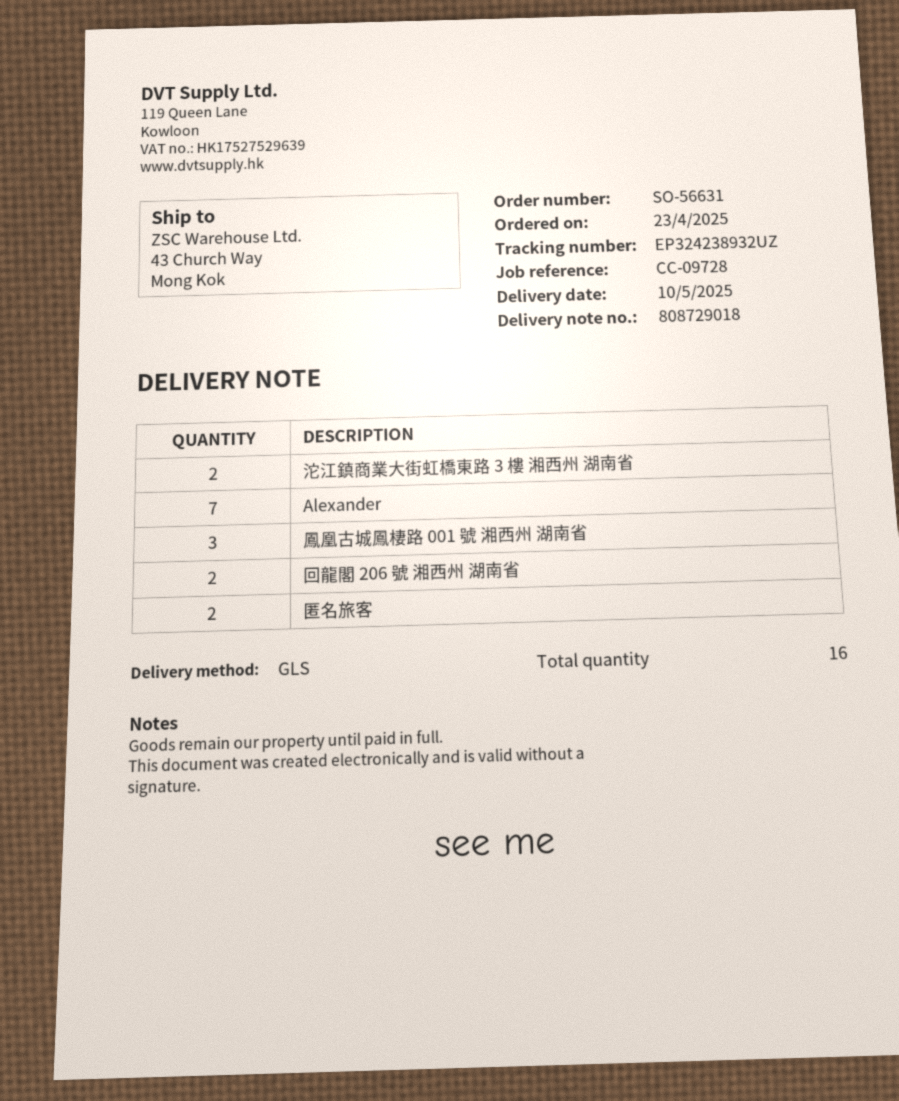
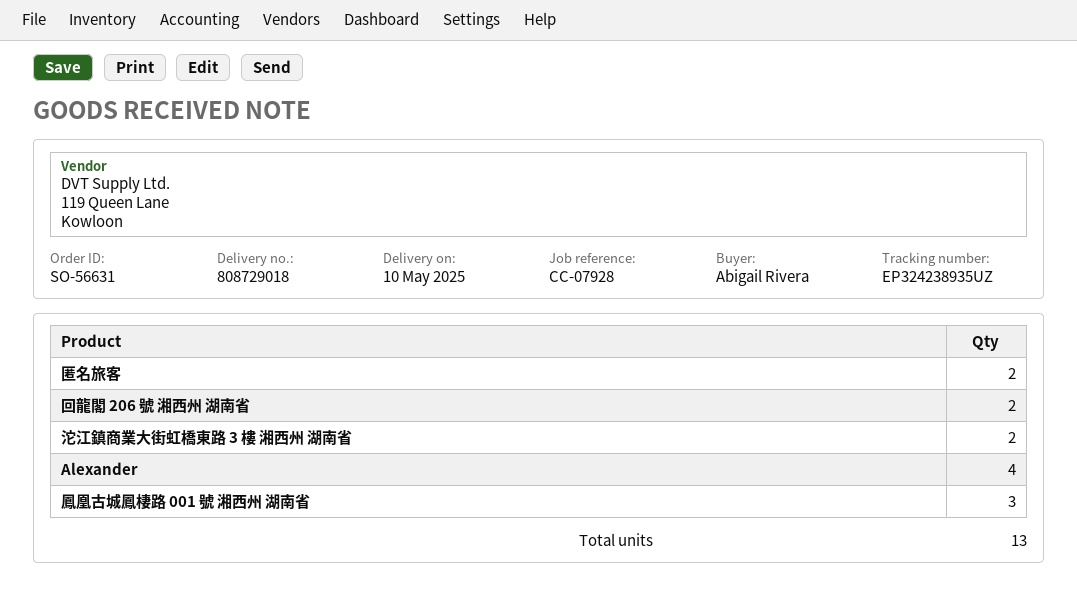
reference: CC-09728 -> CC-07928
tracking number: EP324238932UZ -> EP324238935UZ
Alexander: 7 -> 4
total quantity: 16 -> 13

